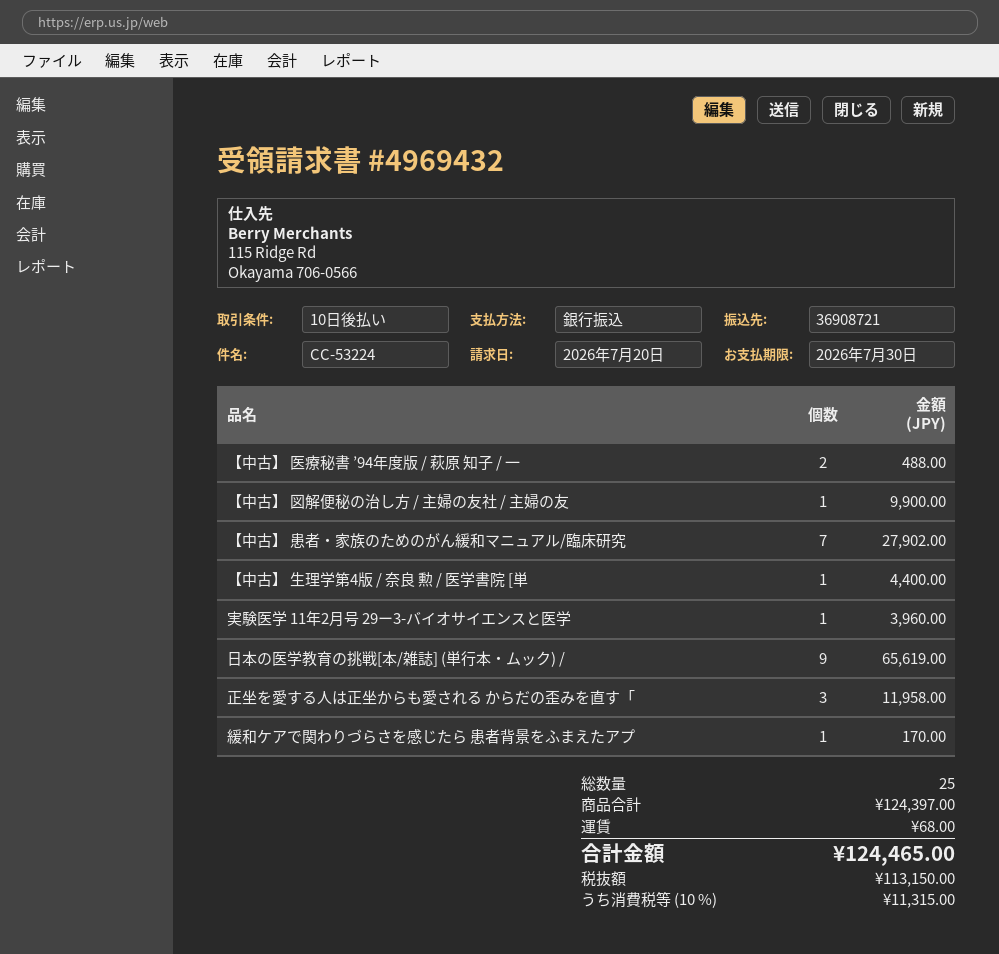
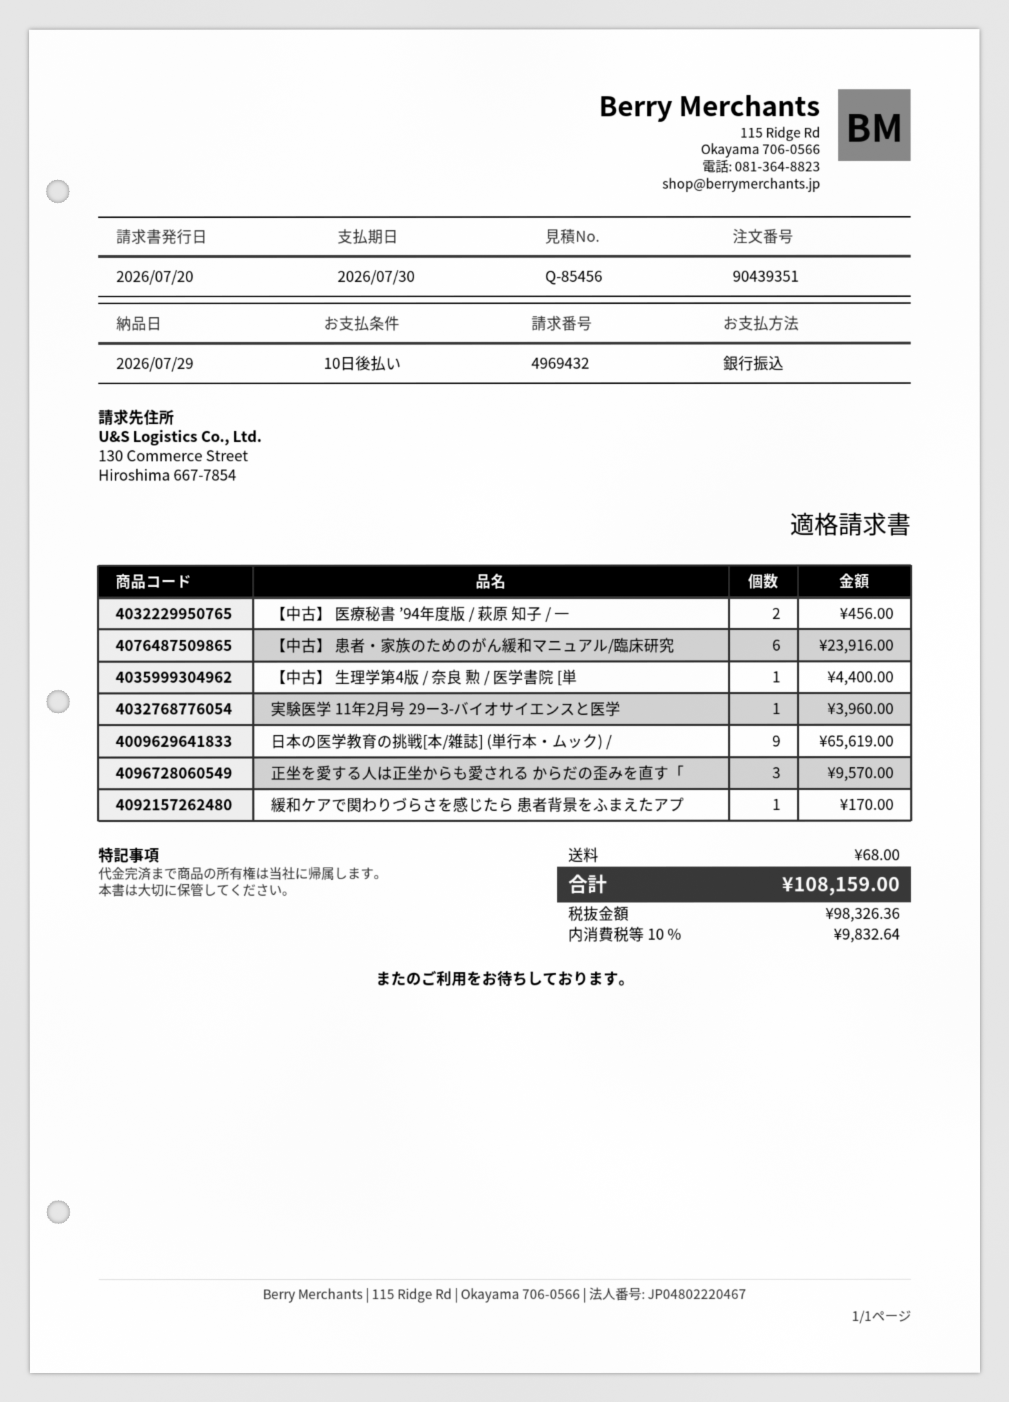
【中古】 医療秘書 ’94年度版 / 萩原 知子 / 一: 2 for 488.00 -> 2 for 456.00
【中古】 図解便秘の治し方 / 主婦の友社 / 主婦の友: 1 for 9900.00 -> none
【中古】 患者・家族のためのがん緩和マニュアル/臨床研究: 7 for 27902.00 -> 6 for 23916.00
正坐を愛する人は正坐からも愛される からだの歪みを直す「: 3 for 11958.00 -> 3 for 9570.00
net: 113150.00 -> 98326.36
tax: 10% = 11315.00 -> 10% = 9832.64
total: 124465.00 -> 108159.00

